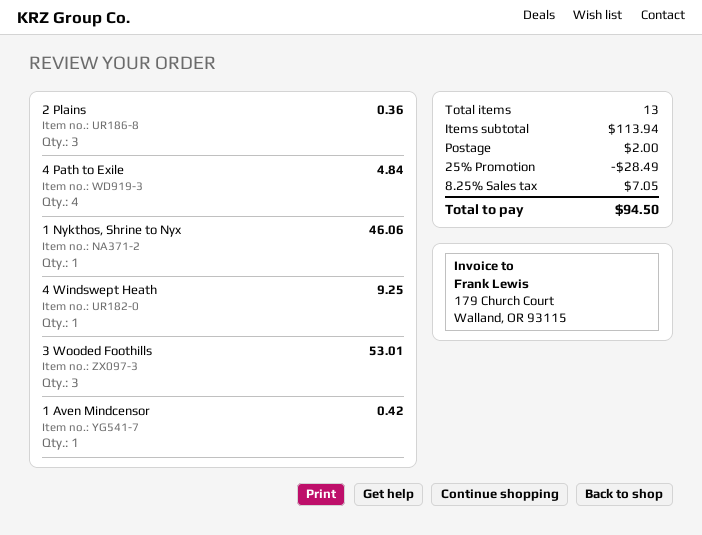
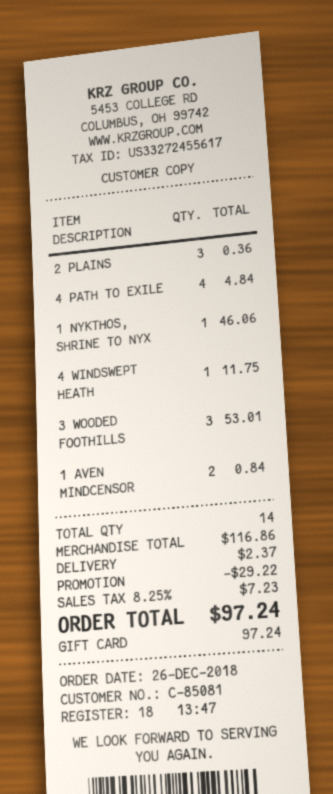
4 Windswept Heath: 1 for 9.25 -> 1 for 11.75
1 Aven Mindcensor: 1 for 0.42 -> 2 for 0.84
total quantity: 13 -> 14
subtotal: 113.94 -> 116.86
discount: 28.49 -> 29.22
shipping: 2.00 -> 2.37
tax: 8.25% = 7.05 -> 8.25% = 7.23
total: 94.50 -> 97.24

